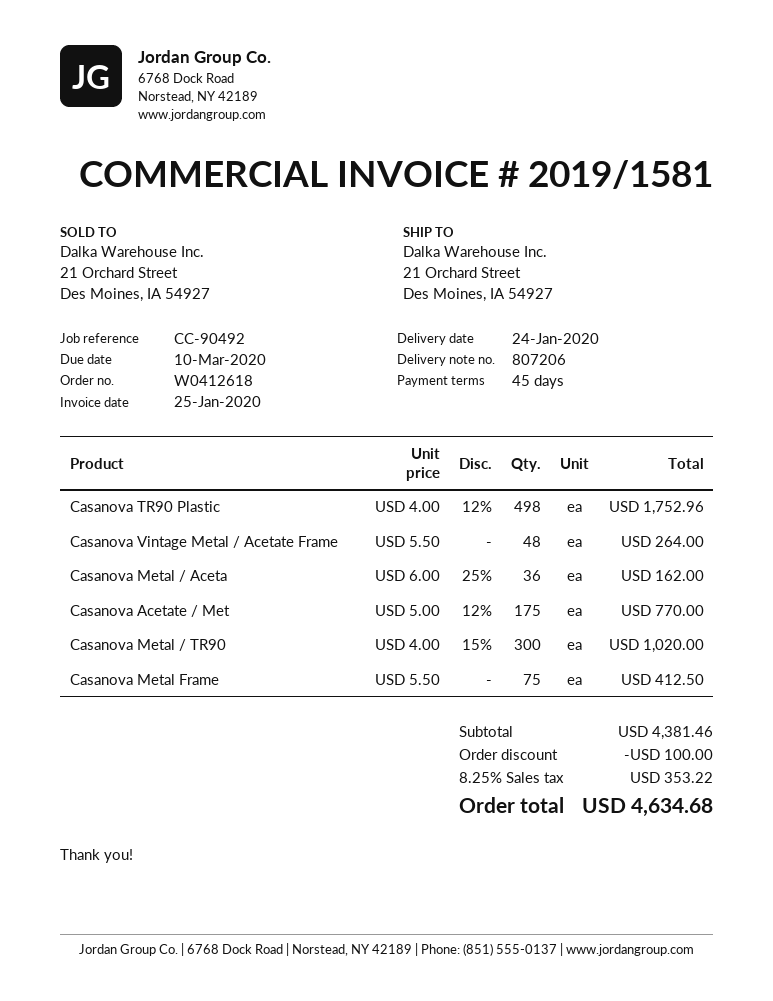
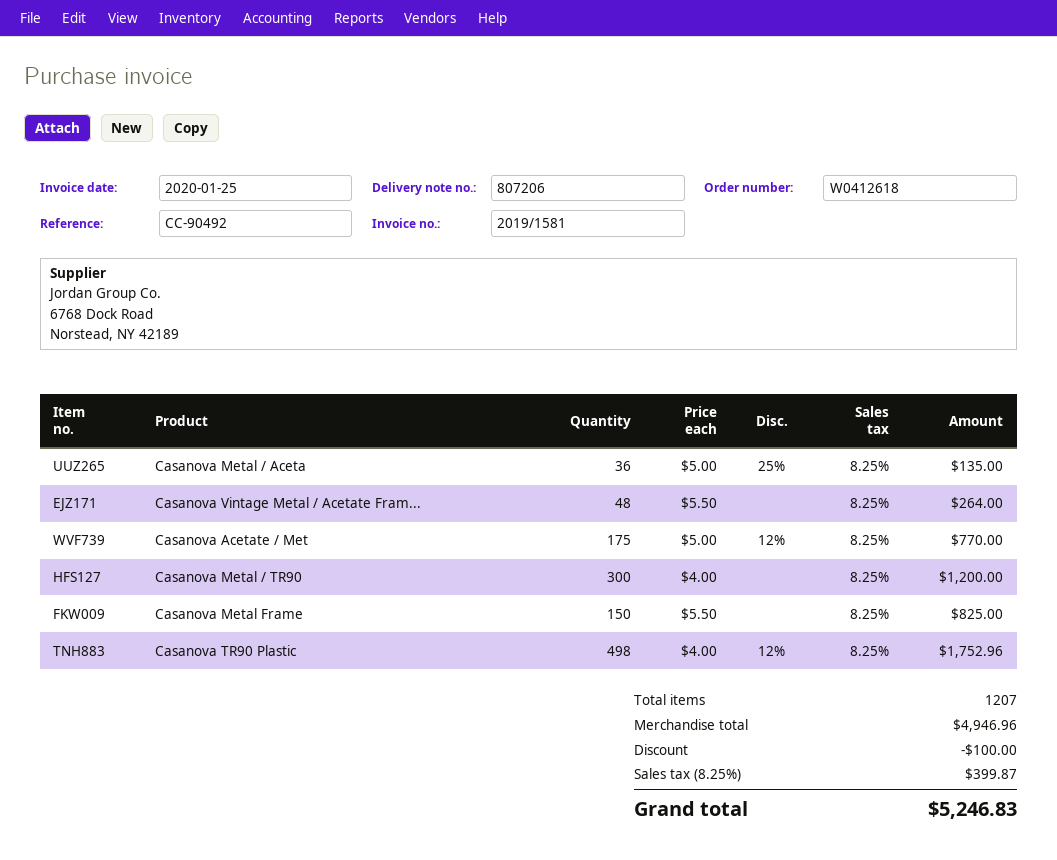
Casanova Metal / Aceta: 36 x 6.00 - 25% = 162.00 -> 36 x 5.00 - 25% = 135.00
Casanova Metal / TR90: 300 x 4.00 - 15% = 1020.00 -> 300 x 4.00 = 1200.00
Casanova Metal Frame: 75 x 5.50 = 412.50 -> 150 x 5.50 = 825.00
subtotal: 4381.46 -> 4946.96
tax: 8.25% = 353.22 -> 8.25% = 399.87
total: 4634.68 -> 5246.83

